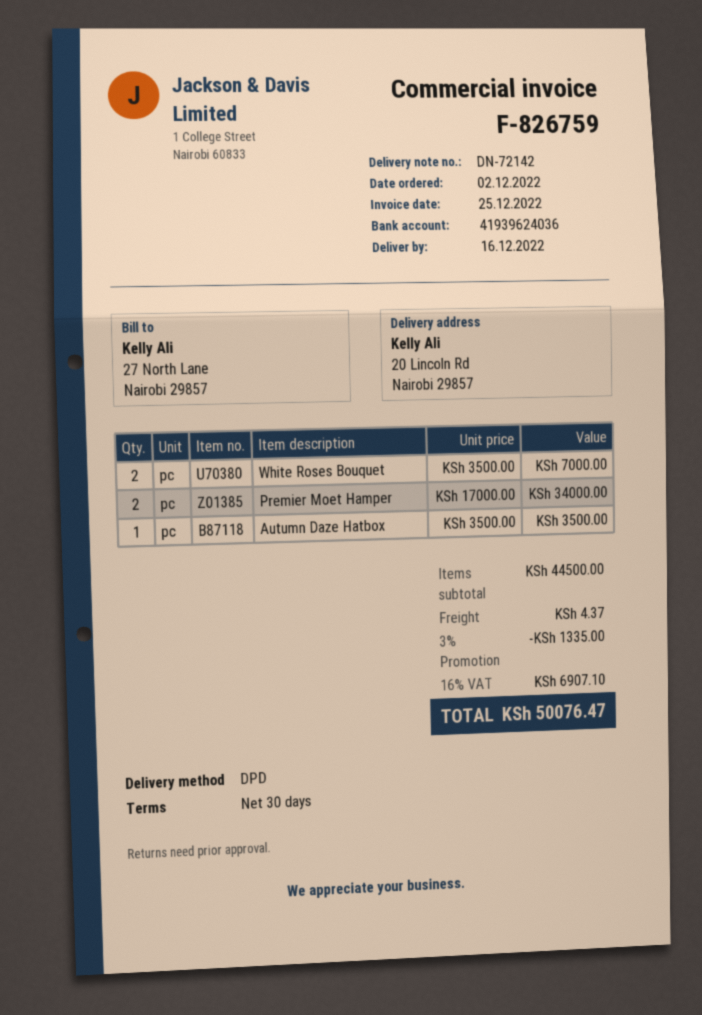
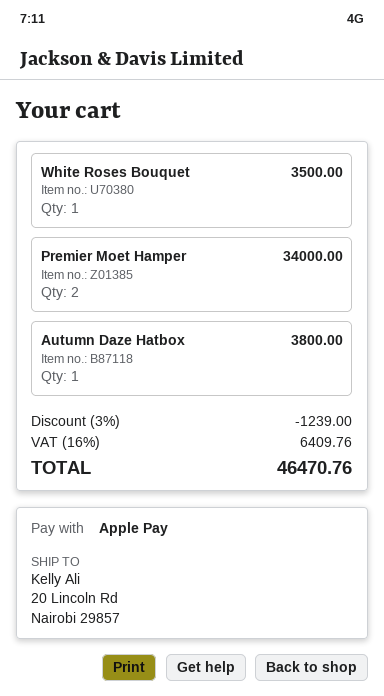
White Roses Bouquet: 2 for 7000.00 -> 1 for 3500.00
Autumn Daze Hatbox: 1 for 3500.00 -> 1 for 3800.00
discount: 3% = 1335.00 -> 3% = 1239.00
shipping: 4.37 -> none
tax: 16% = 6907.10 -> 16% = 6409.76
total: 50076.47 -> 46470.76

